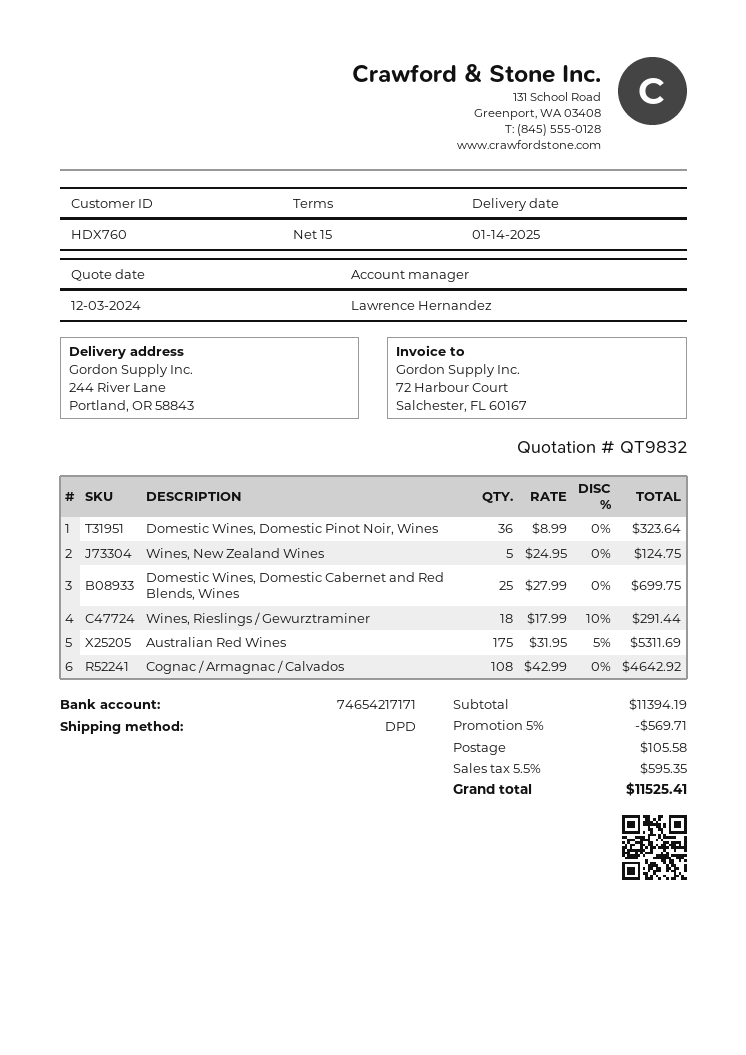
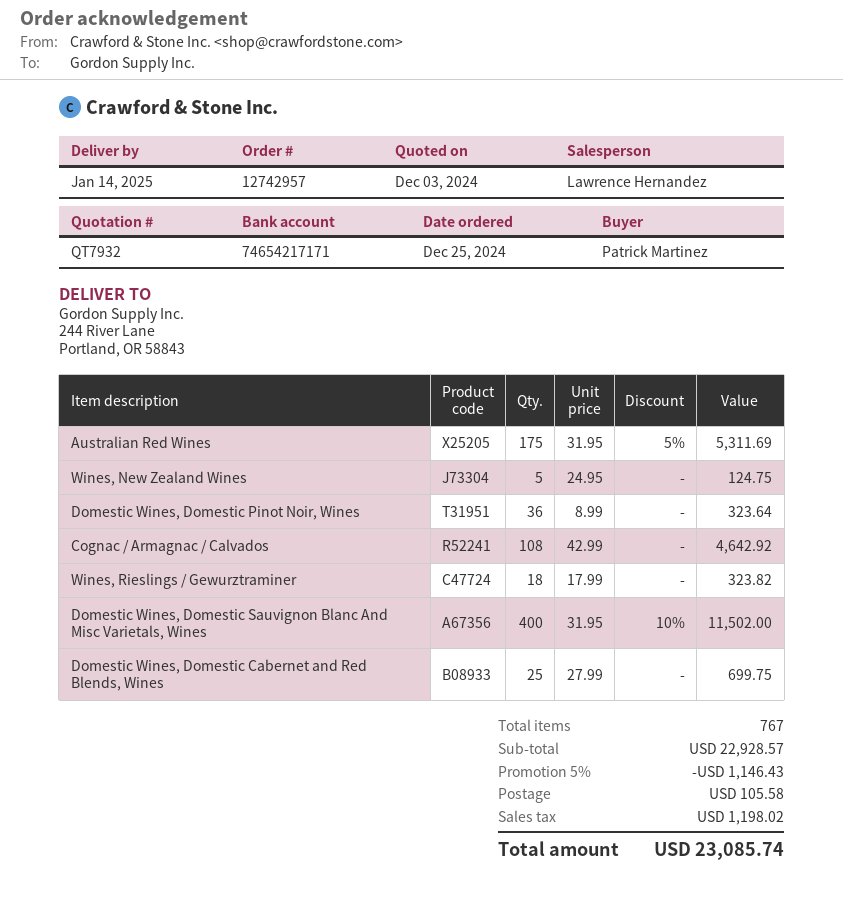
quote number: QT9832 -> QT7932
Wines, Rieslings / Gewurztraminer: 18 x 17.99 - 10% = 291.44 -> 18 x 17.99 = 323.82
Domestic Wines, Domestic Sauvignon Blanc And Misc Varietals, Wines: none -> 400 x 31.95 - 10% = 11502.00
subtotal: 11394.19 -> 22928.57
discount: 5% = 569.71 -> 5% = 1146.43
tax: 595.35 -> 1198.02
total: 11525.41 -> 23085.74

